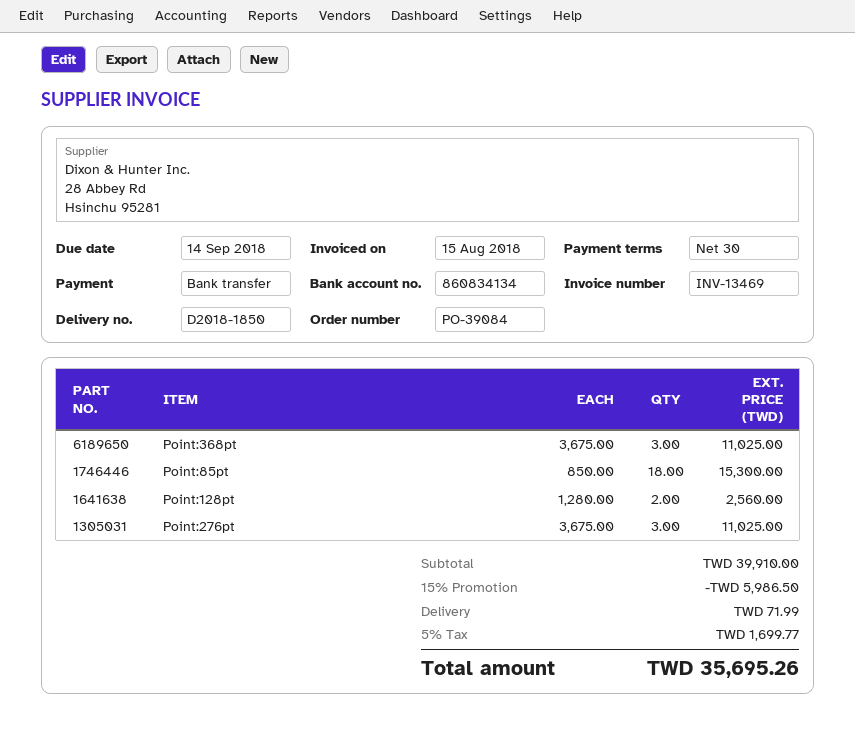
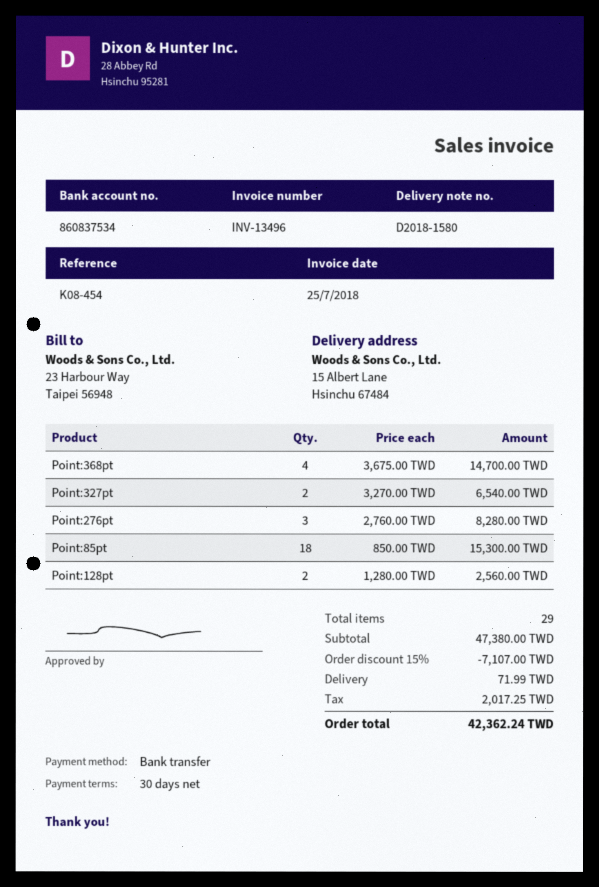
delivery note number: D2018-1850 -> D2018-1580
invoice number: INV-13469 -> INV-13496
invoice date: 2018-08-15 -> 2018-07-25
bank account: 860834134 -> 860837534
Point:368pt: 3 x 3675.00 = 11025.00 -> 4 x 3675.00 = 14700.00
Point:276pt: 3 x 3675.00 = 11025.00 -> 3 x 2760.00 = 8280.00
Point:327pt: none -> 2 x 3270.00 = 6540.00
subtotal: 39910.00 -> 47380.00
discount: 15% = 5986.50 -> 15% = 7107.00
tax: 1699.77 -> 2017.25
total: 35695.26 -> 42362.24

